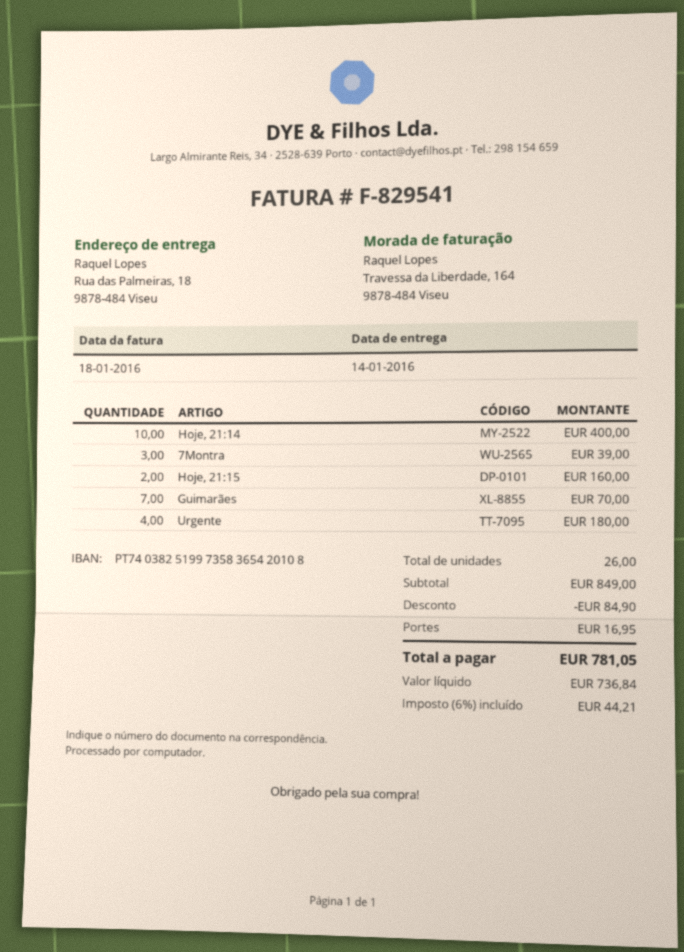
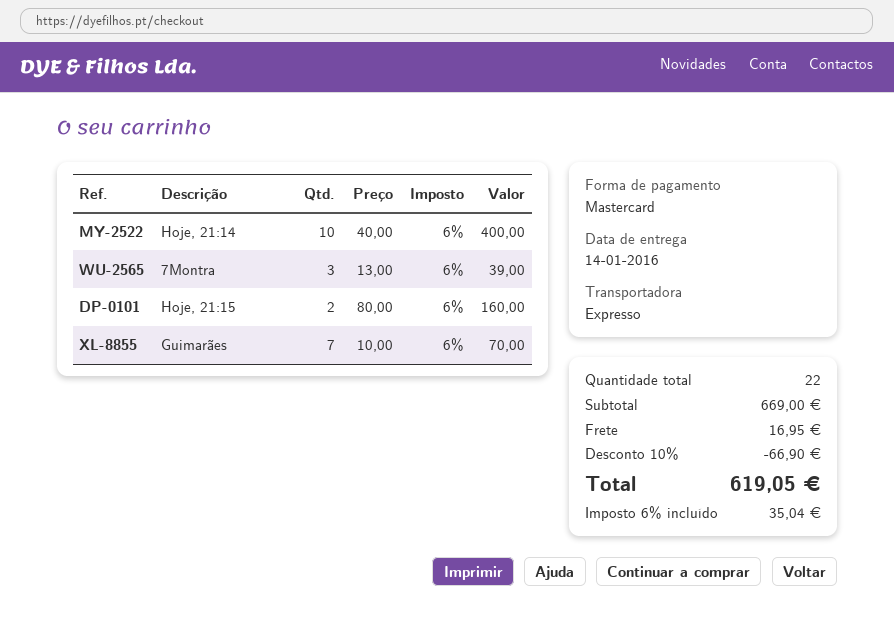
Urgente: 4 for 180.00 -> none
total quantity: 26 -> 22
subtotal: 849.00 -> 669.00
discount: 84.90 -> 66.90
tax: 6% = 44.21 -> 6% = 35.04
total: 781.05 -> 619.05

